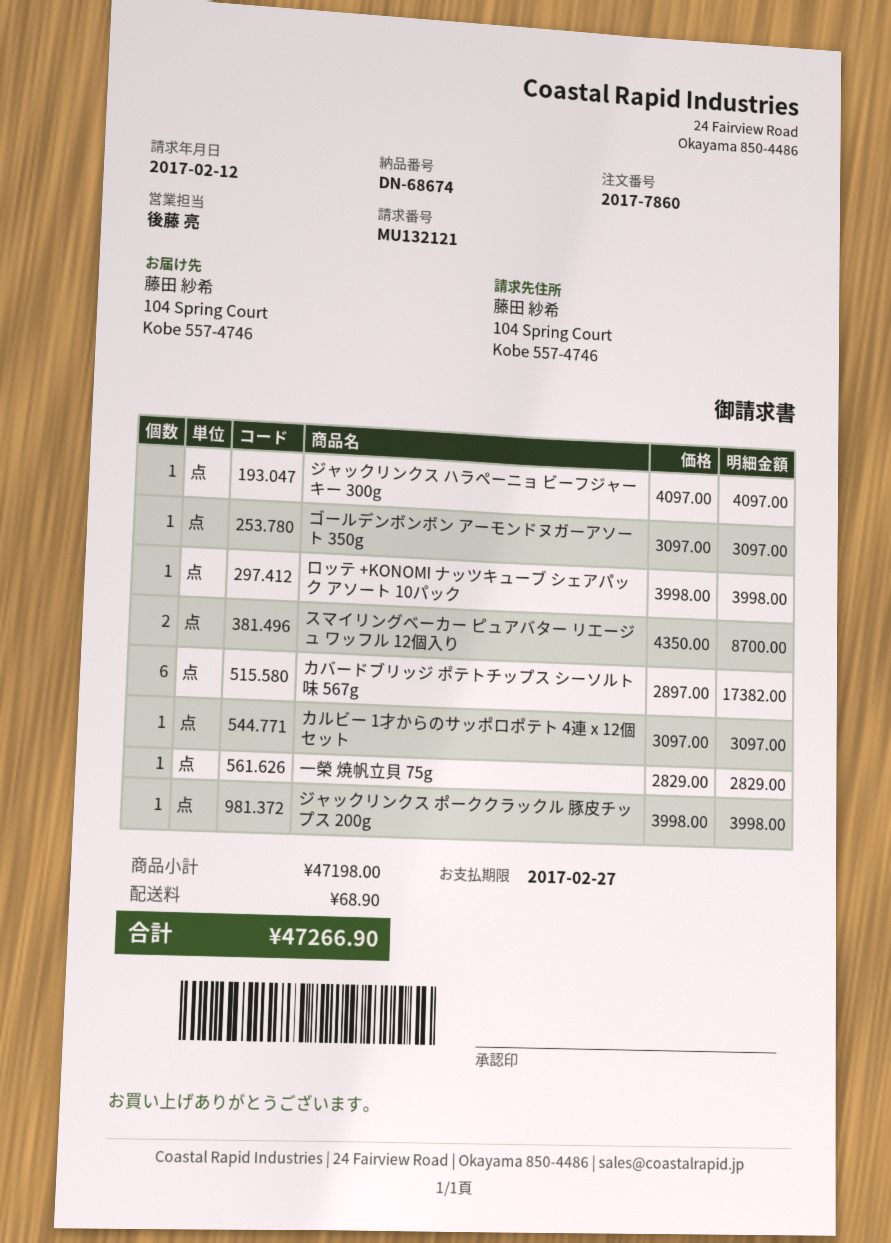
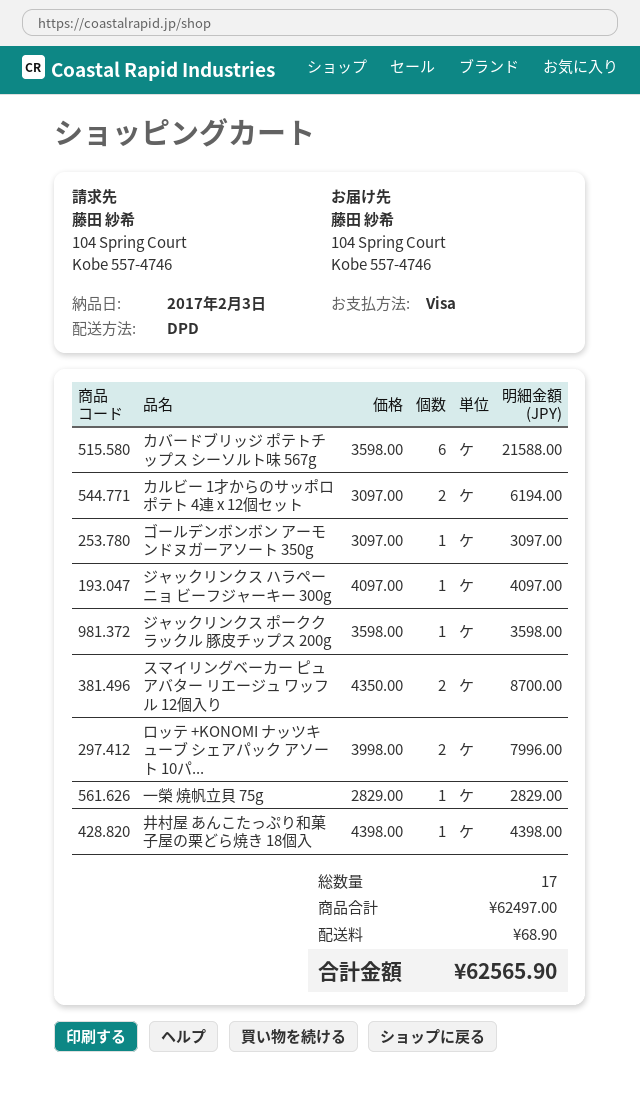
ロッテ +KONOMI ナッツキューブ シェアパック アソート 10パック: 1 x 3998.00 = 3998.00 -> 2 x 3998.00 = 7996.00
カバードブリッジ ポテトチップス シーソルト味 567g: 6 x 2897.00 = 17382.00 -> 6 x 3598.00 = 21588.00
カルビー 1才からのサッポロポテト 4連 x 12個セット: 1 x 3097.00 = 3097.00 -> 2 x 3097.00 = 6194.00
ジャックリンクス ポーククラックル 豚皮チップス 200g: 1 x 3998.00 = 3998.00 -> 1 x 3598.00 = 3598.00
井村屋 あんこたっぷり和菓子屋の栗どら焼き 18個入: none -> 1 x 4398.00 = 4398.00
subtotal: 47198.00 -> 62497.00
total: 47266.90 -> 62565.90

